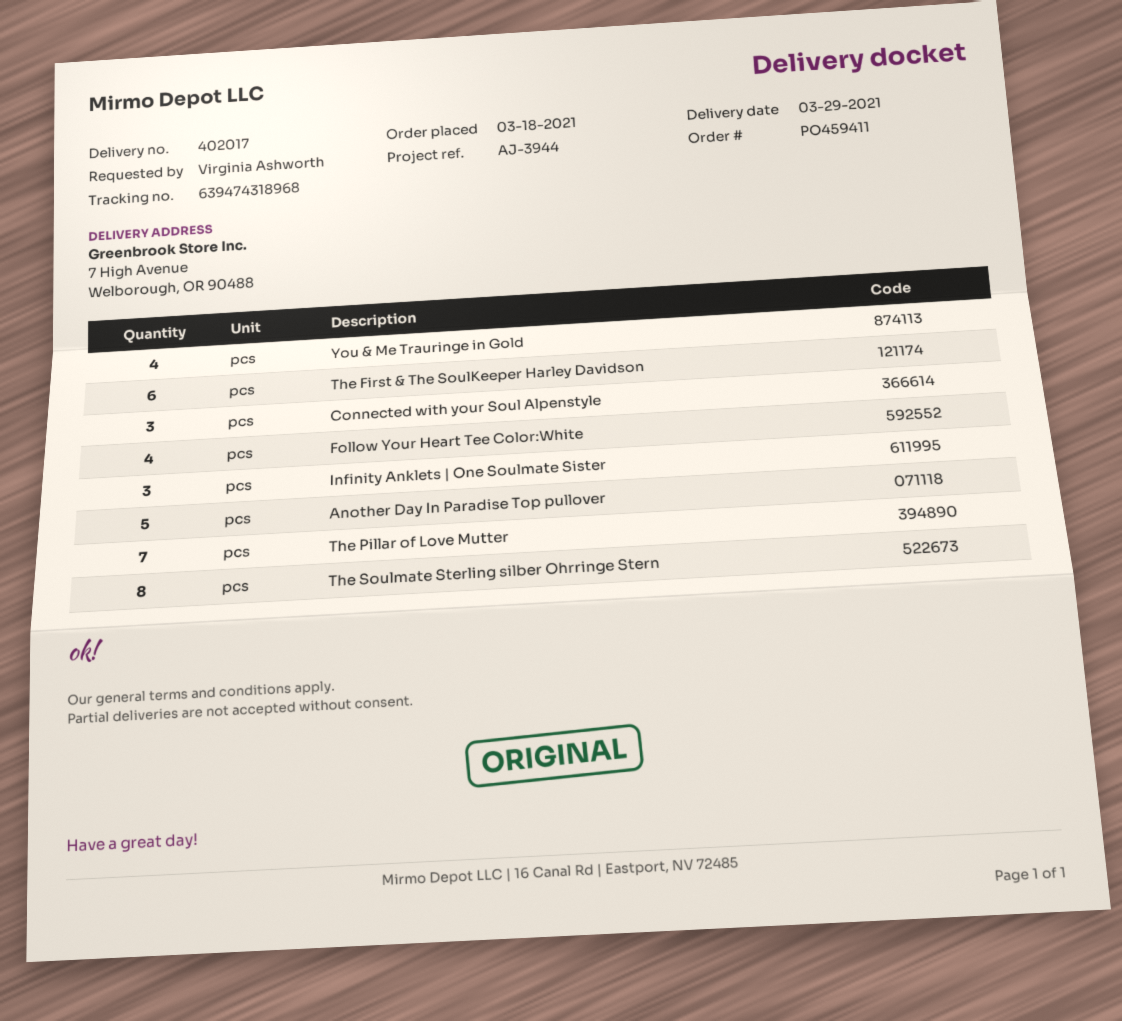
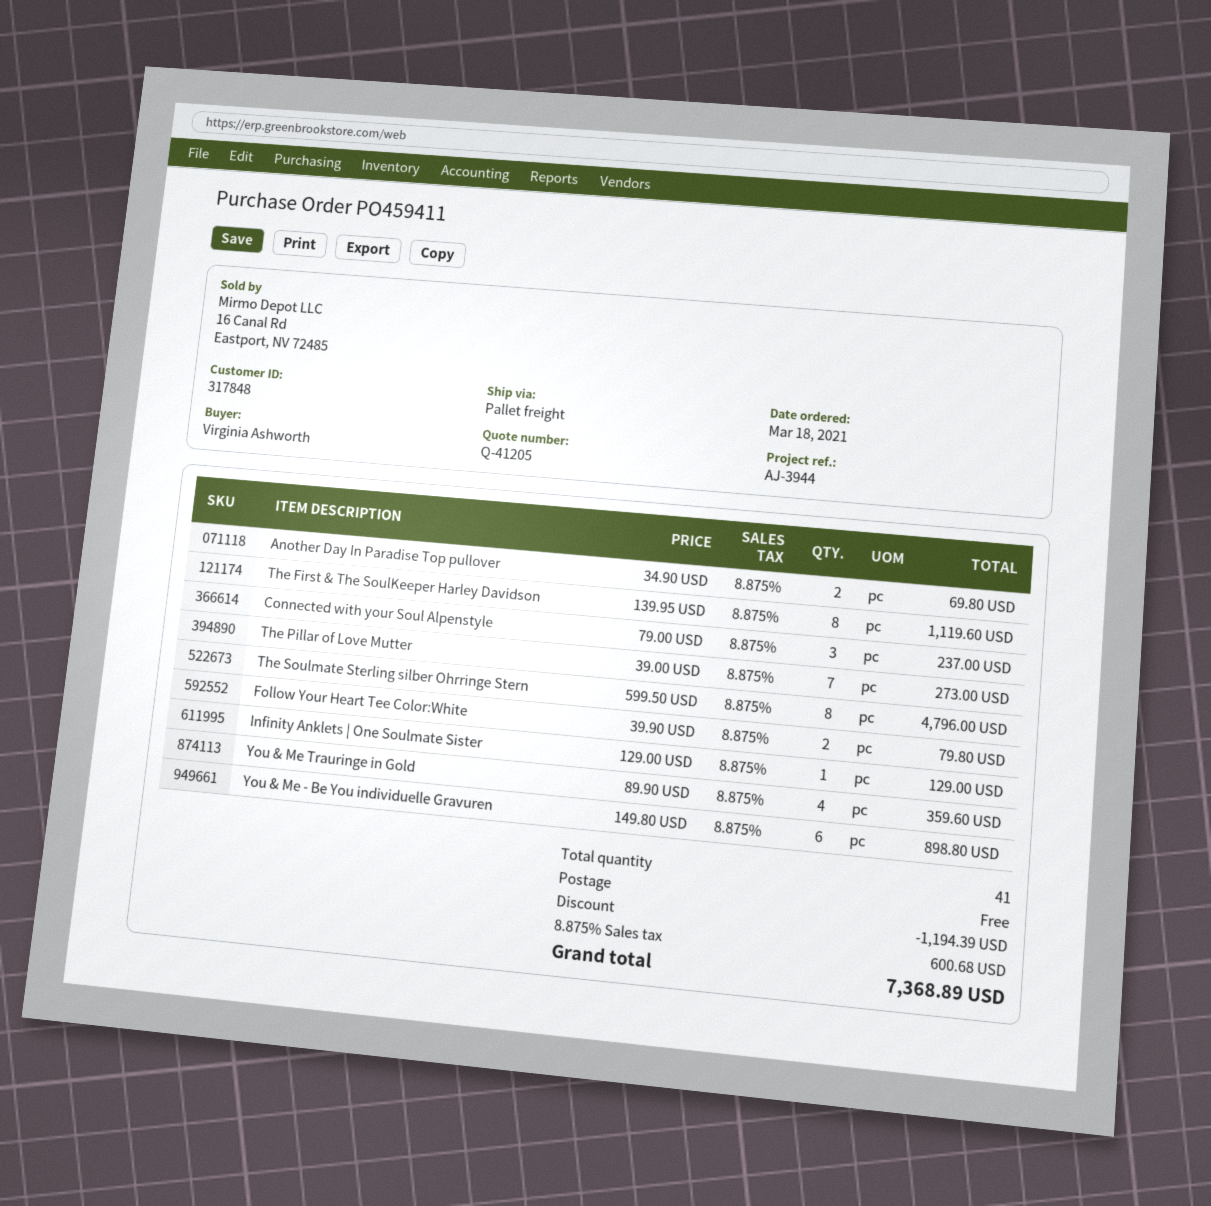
The First & The SoulKeeper Harley Davidson: 6 -> 8
Follow Your Heart Tee Color:White: 4 -> 2
Infinity Anklets | One Soulmate Sister: 3 -> 1
Another Day In Paradise Top pullover: 5 -> 2
You & Me - Be You individuelle Gravuren: none -> 6

